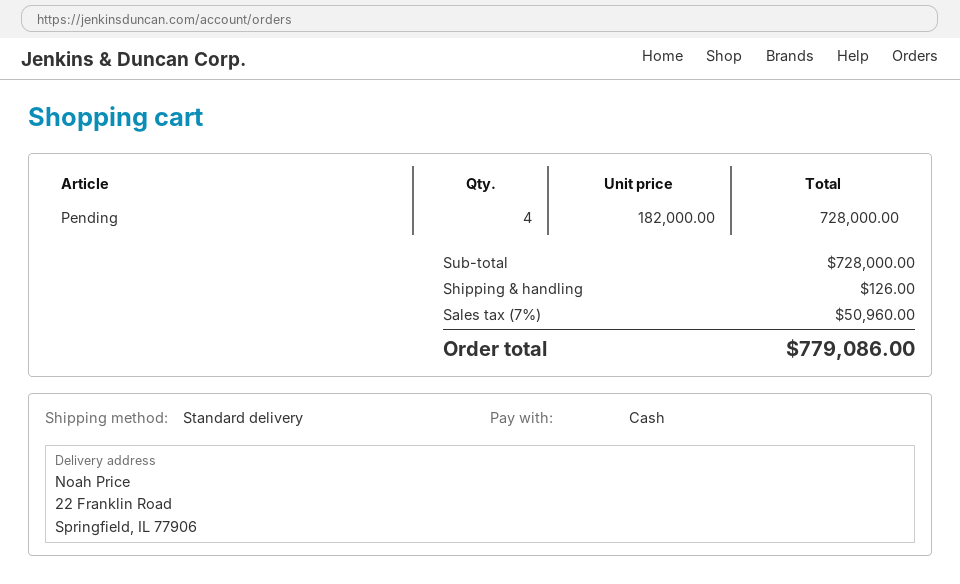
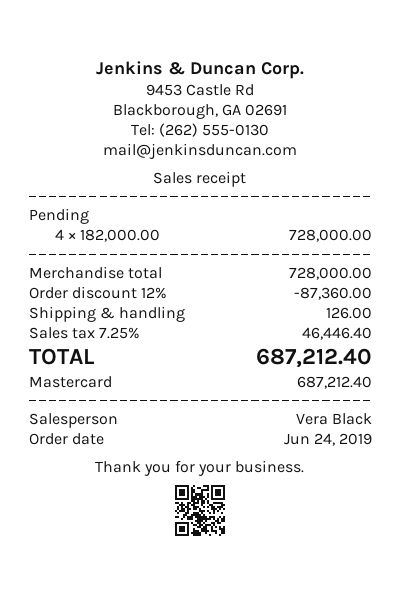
payment method: cash -> Mastercard
discount: none -> 12% = 87360.00
tax: 7% = 50960.00 -> 7.25% = 46446.40
total: 779086.00 -> 687212.40

